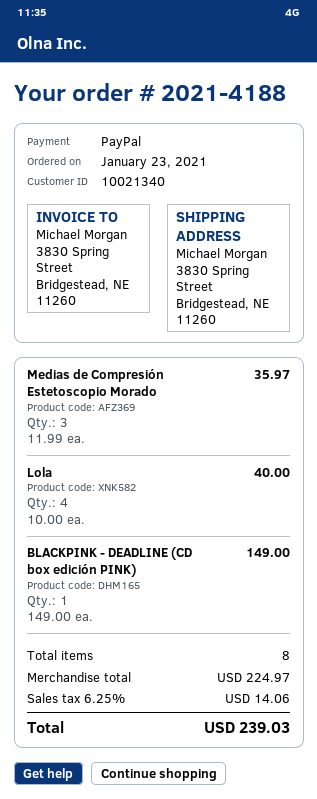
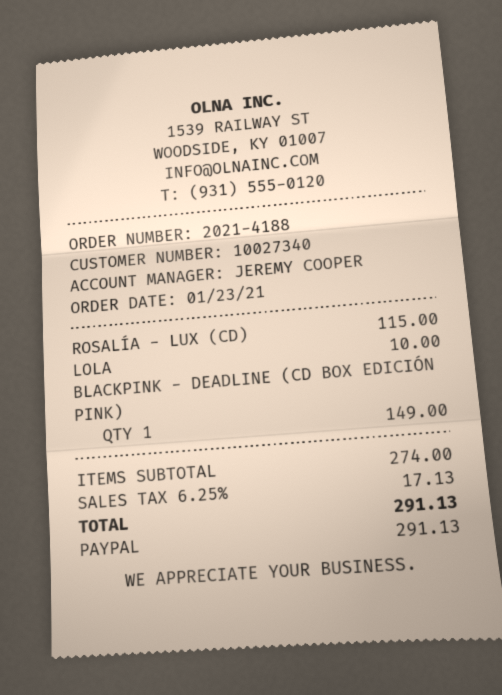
customer number: 10021340 -> 10027340
Medias de Compresión Estetoscopio Morado: 3 for 35.97 -> none
Lola: 4 for 40.00 -> 1 for 10.00
ROSALÍA - LUX (CD): none -> 1 for 115.00
subtotal: 224.97 -> 274.00
tax: 6.25% = 14.06 -> 6.25% = 17.13
total: 239.03 -> 291.13

